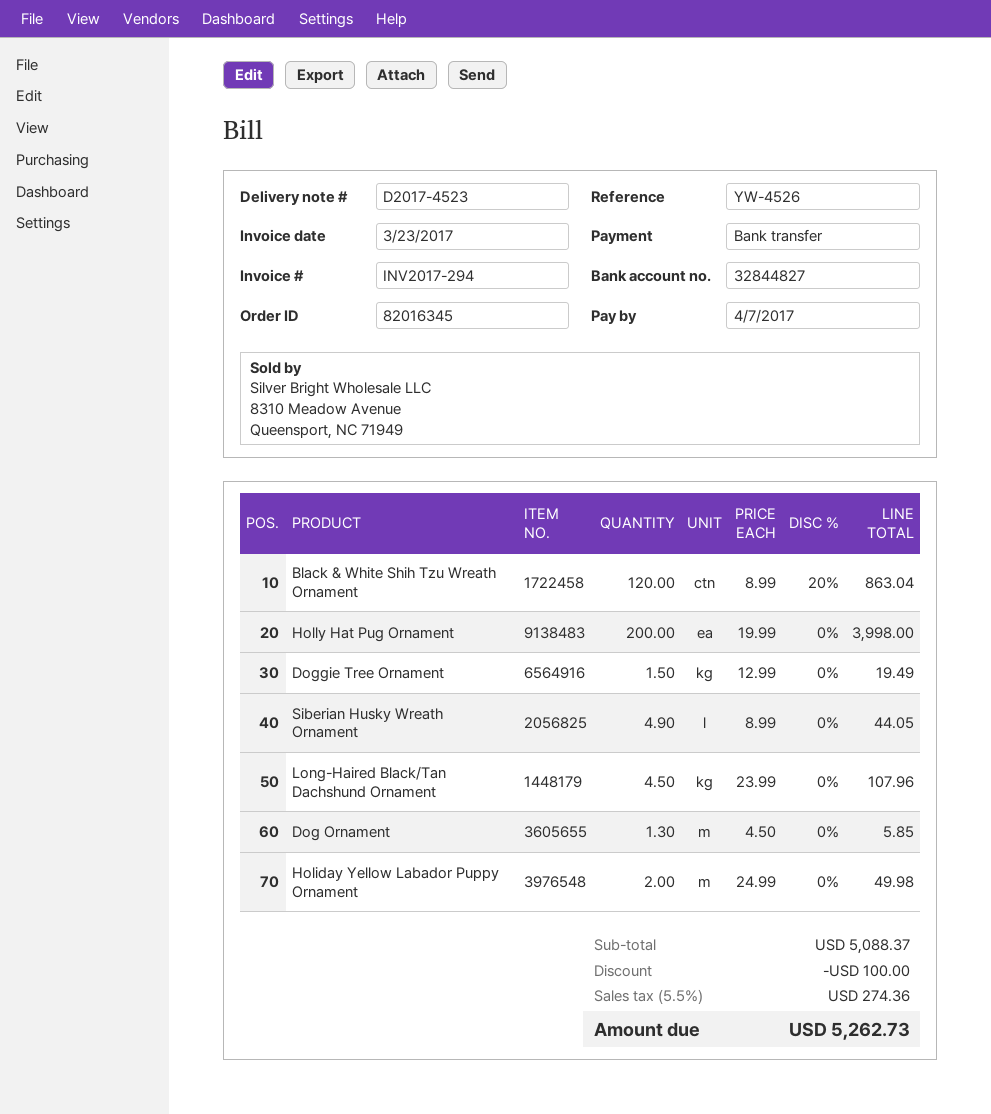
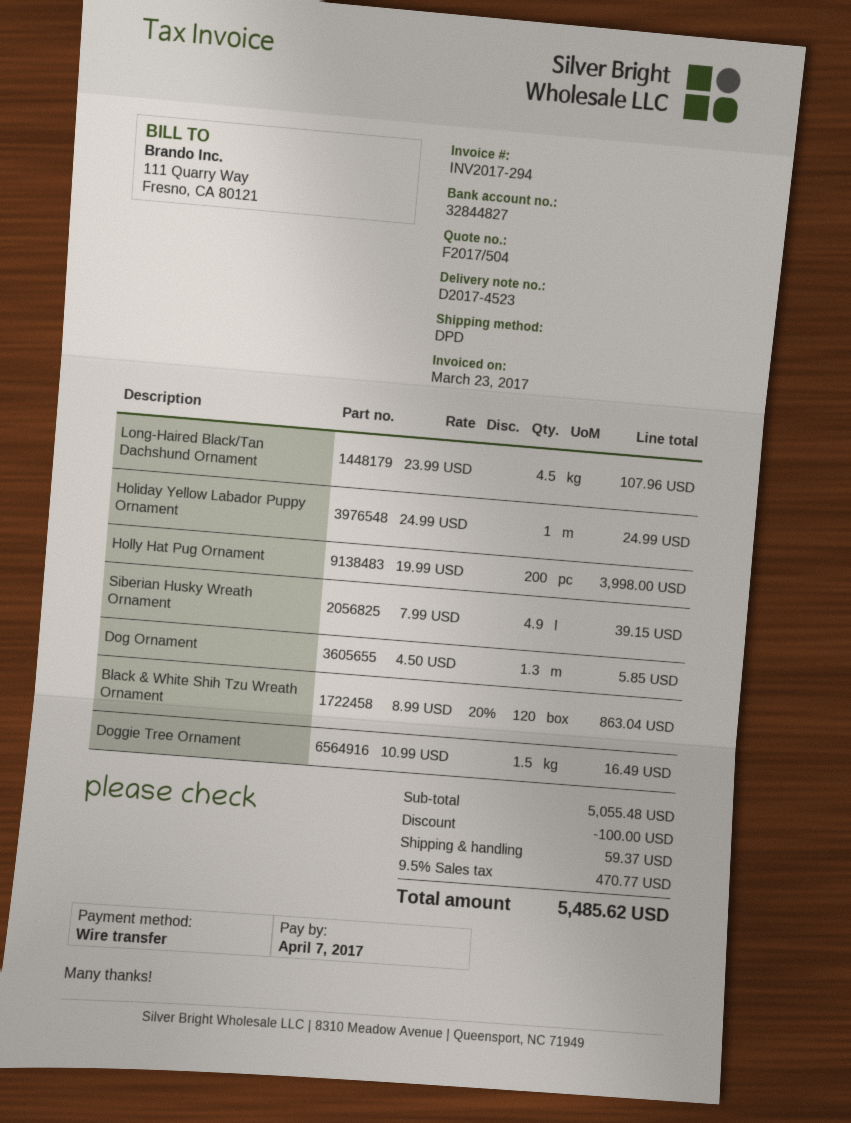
Doggie Tree Ornament: 1.5 x 12.99 = 19.49 -> 1.5 x 10.99 = 16.49
Siberian Husky Wreath Ornament: 4.9 x 8.99 = 44.05 -> 4.9 x 7.99 = 39.15
Holiday Yellow Labador Puppy Ornament: 2 x 24.99 = 49.98 -> 1 x 24.99 = 24.99
subtotal: 5088.37 -> 5055.48
shipping: none -> 59.37
tax: 5.5% = 274.36 -> 9.5% = 470.77
total: 5262.73 -> 5485.62

